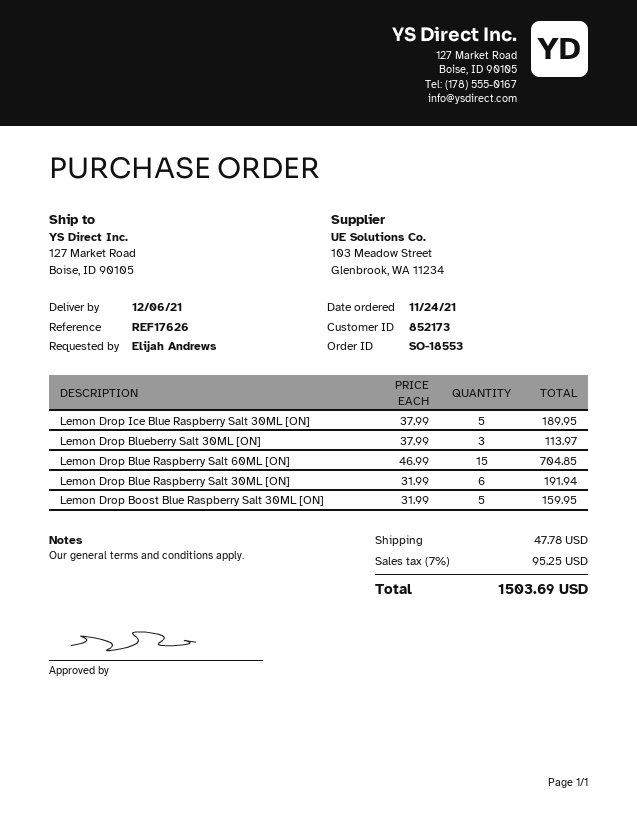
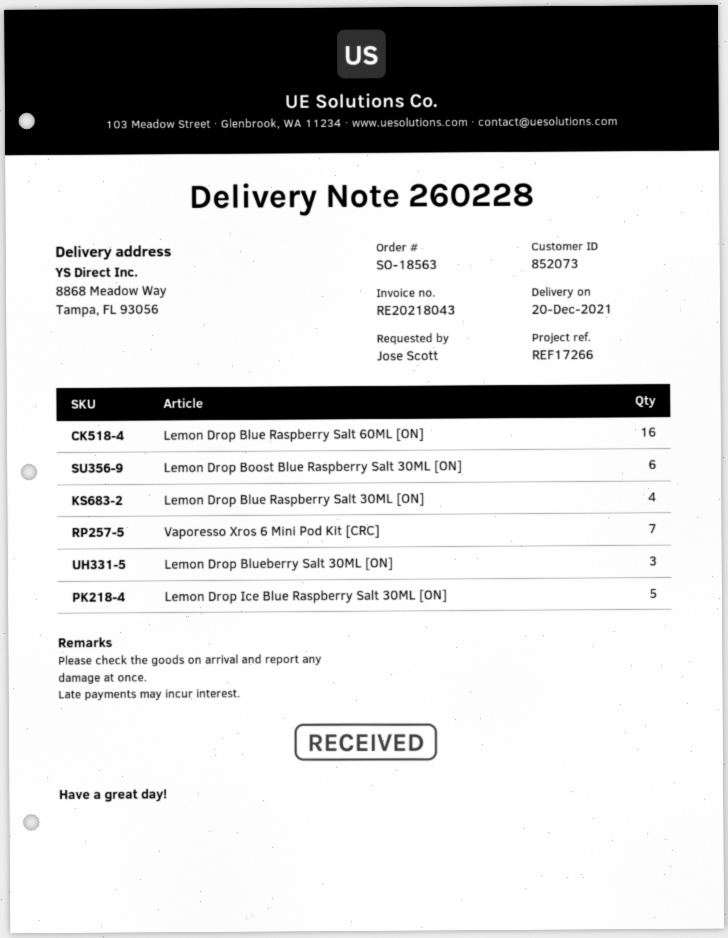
order number: SO-18553 -> SO-18563
delivery date: 2021-12-06 -> 2021-12-20
customer number: 852173 -> 852073
reference: REF17626 -> REF17266
ordered by: Elijah Andrews -> Jose Scott
ship to: 127 Market Road, Boise, ID 90105 -> 8868 Meadow Way, Tampa, FL 93056
Lemon Drop Blue Raspberry Salt 60ML [ON]: 15 -> 16
Lemon Drop Blue Raspberry Salt 30ML [ON]: 6 -> 4
Lemon Drop Boost Blue Raspberry Salt 30ML [ON]: 5 -> 6
Vaporesso Xros 6 Mini Pod Kit [CRC]: none -> 7

